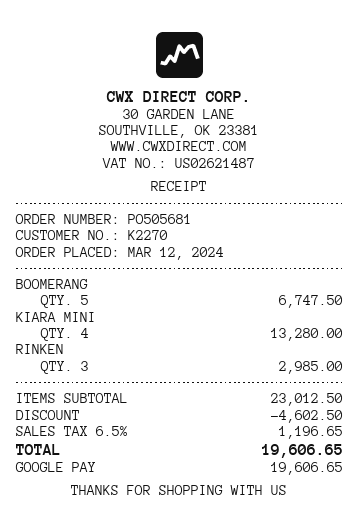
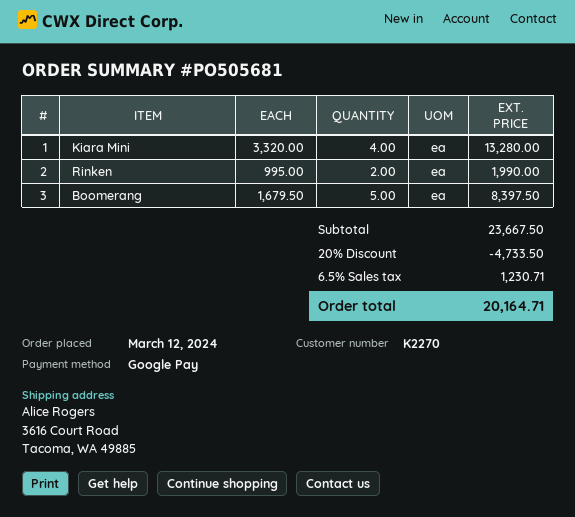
BOOMERANG: 5 for 6747.50 -> 5 for 8397.50
RINKEN: 3 for 2985.00 -> 2 for 1990.00
subtotal: 23012.50 -> 23667.50
discount: 4602.50 -> 4733.50
tax: 6.5% = 1196.65 -> 6.5% = 1230.71
total: 19606.65 -> 20164.71

